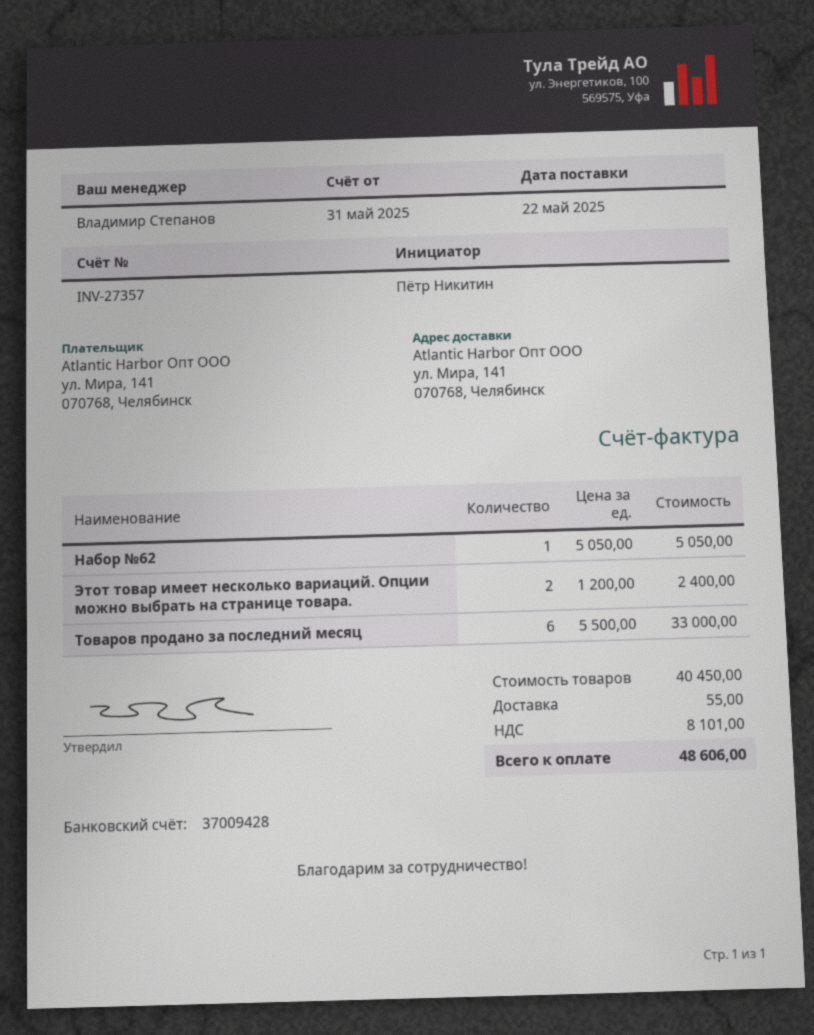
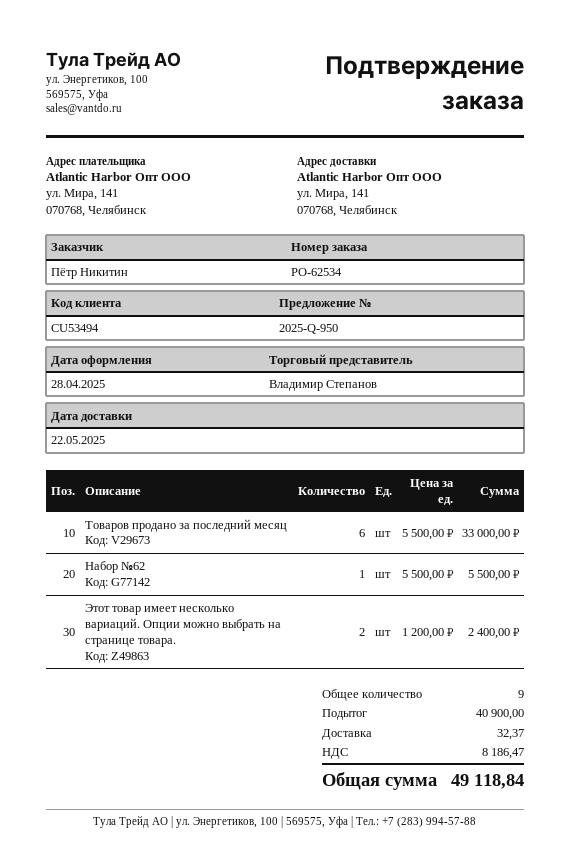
Набор №62: 1 x 5050.00 = 5050.00 -> 1 x 5500.00 = 5500.00
subtotal: 40450.00 -> 40900.00
shipping: 55.00 -> 32.37
tax: 8101.00 -> 8186.47
total: 48606.00 -> 49118.84

